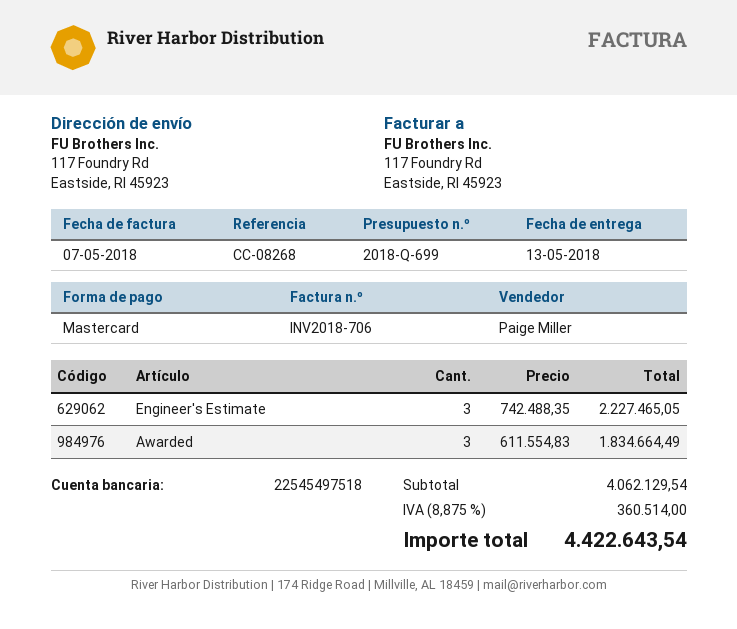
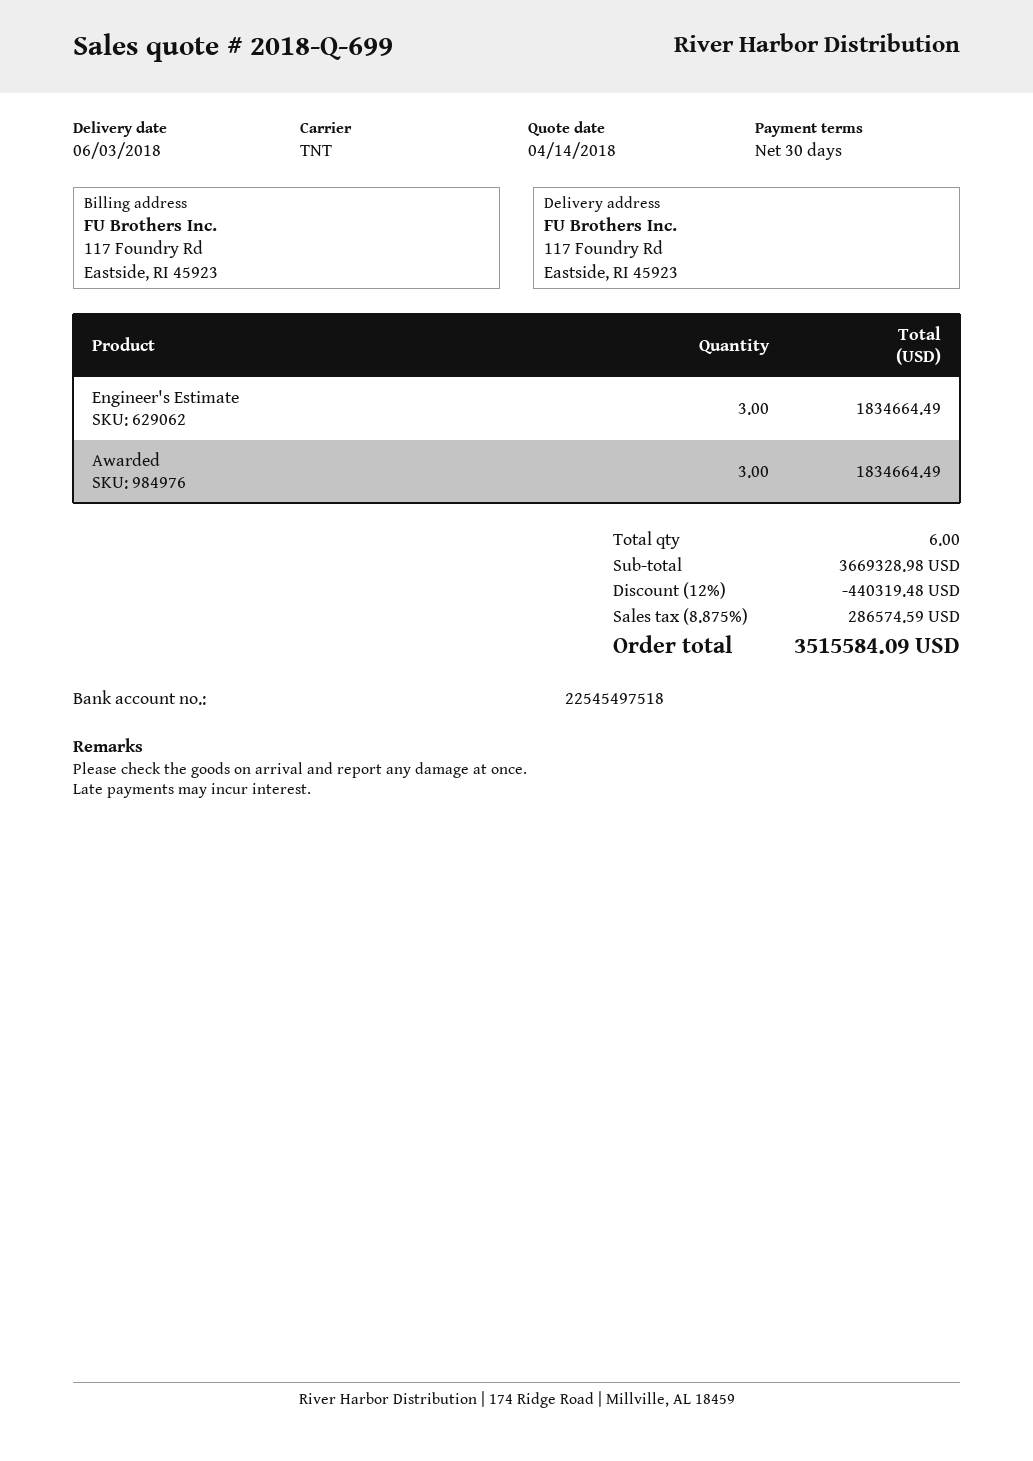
delivery date: 2018-05-13 -> 2018-06-03
Engineer's Estimate: 3 for 2227465.05 -> 3 for 1834664.49
subtotal: 4062129.54 -> 3669328.98
discount: none -> 12% = 440319.48
tax: 8.875% = 360514.00 -> 8.875% = 286574.59
total: 4422643.54 -> 3515584.09

